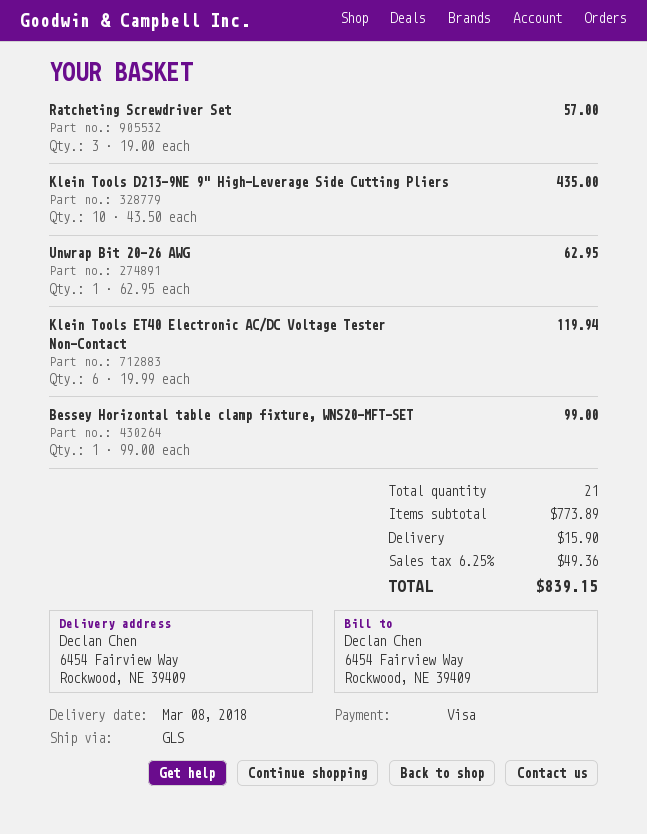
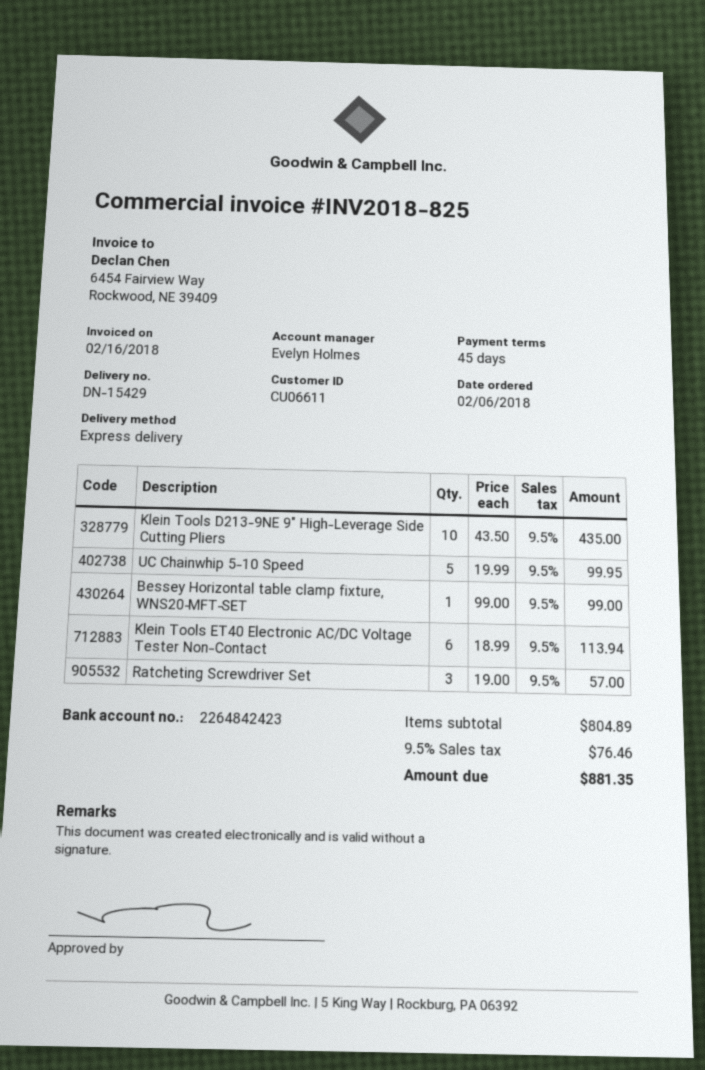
shipping method: GLS -> express
Unwrap Bit 20-26 AWG: 1 x 62.95 = 62.95 -> none
Klein Tools ET40 Electronic AC/DC Voltage Tester Non-Contact: 6 x 19.99 = 119.94 -> 6 x 18.99 = 113.94
UC Chainwhip 5-10 Speed: none -> 5 x 19.99 = 99.95
subtotal: 773.89 -> 804.89
shipping: 15.90 -> none
tax: 6.25% = 49.36 -> 9.5% = 76.46
total: 839.15 -> 881.35

